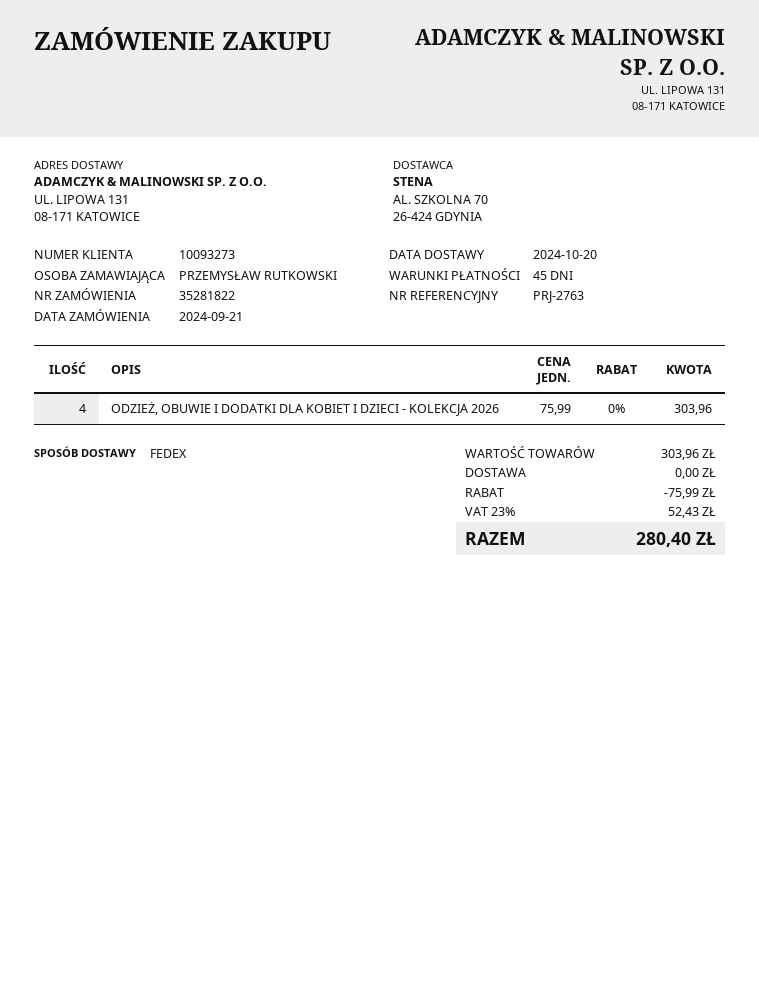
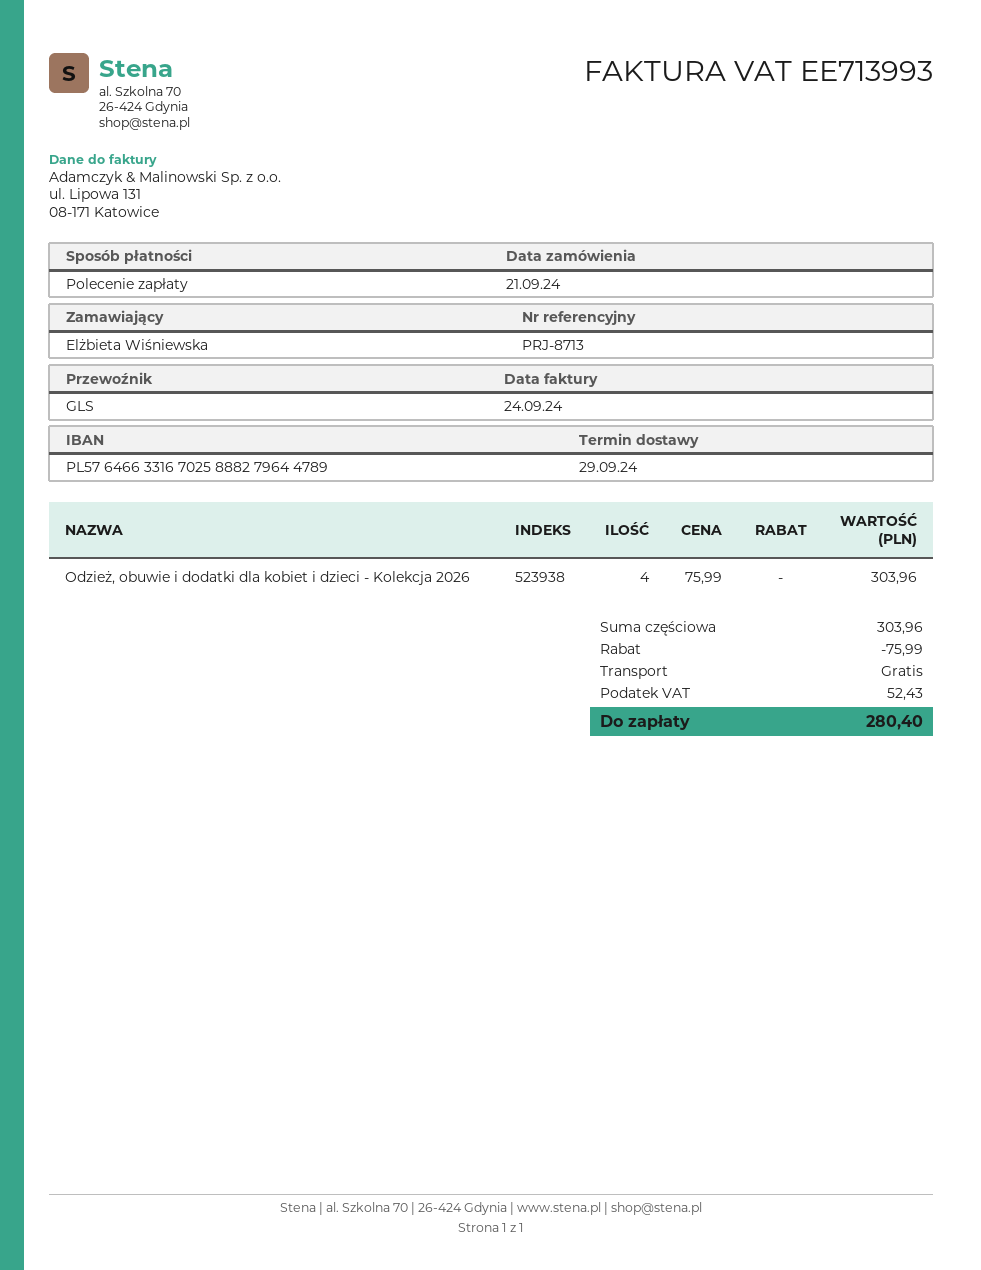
delivery date: 2024-10-20 -> 2024-09-29
reference: PRJ-2763 -> PRJ-8713
ordered by: PRZEMYSŁAW RUTKOWSKI -> Elżbieta Wiśniewska
shipping method: FedEx -> GLS

